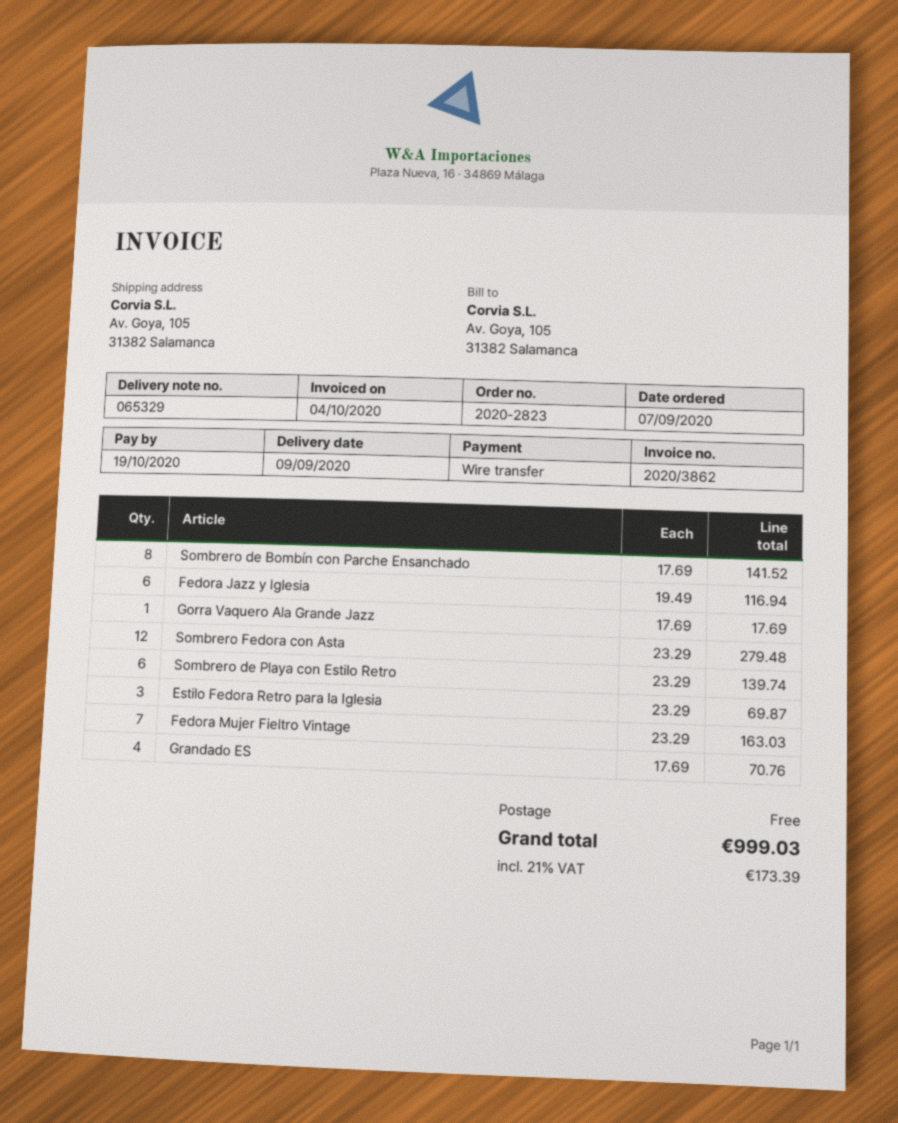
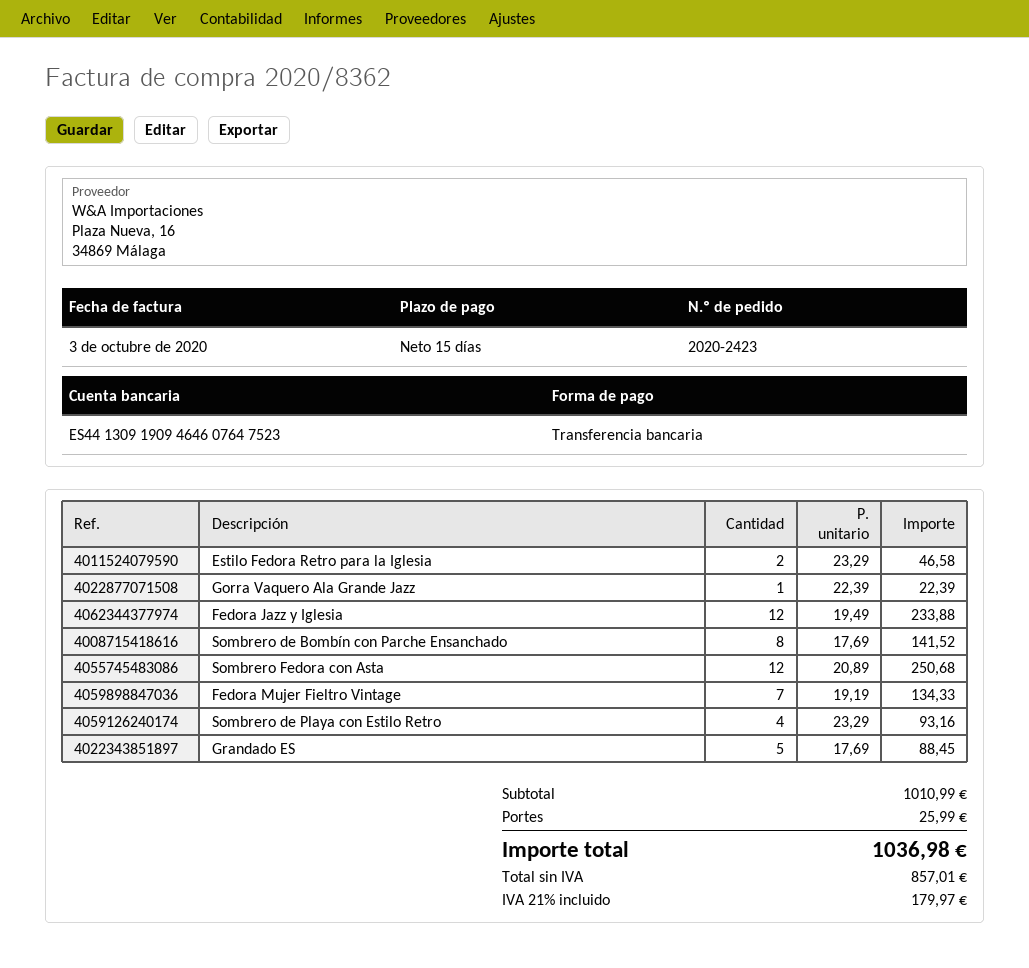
order number: 2020-2823 -> 2020-2423
invoice number: 2020/3862 -> 2020/8362
invoice date: 2020-10-04 -> 2020-10-03
Fedora Jazz y Iglesia: 6 x 19.49 = 116.94 -> 12 x 19.49 = 233.88
Gorra Vaquero Ala Grande Jazz: 1 x 17.69 = 17.69 -> 1 x 22.39 = 22.39
Sombrero Fedora con Asta: 12 x 23.29 = 279.48 -> 12 x 20.89 = 250.68
Sombrero de Playa con Estilo Retro: 6 x 23.29 = 139.74 -> 4 x 23.29 = 93.16
Estilo Fedora Retro para la Iglesia: 3 x 23.29 = 69.87 -> 2 x 23.29 = 46.58
Fedora Mujer Fieltro Vintage: 7 x 23.29 = 163.03 -> 7 x 19.19 = 134.33
Grandado ES: 4 x 17.69 = 70.76 -> 5 x 17.69 = 88.45
shipping: 0.00 -> 25.99
tax: 21% = 173.39 -> 21% = 179.97
total: 999.03 -> 1036.98

